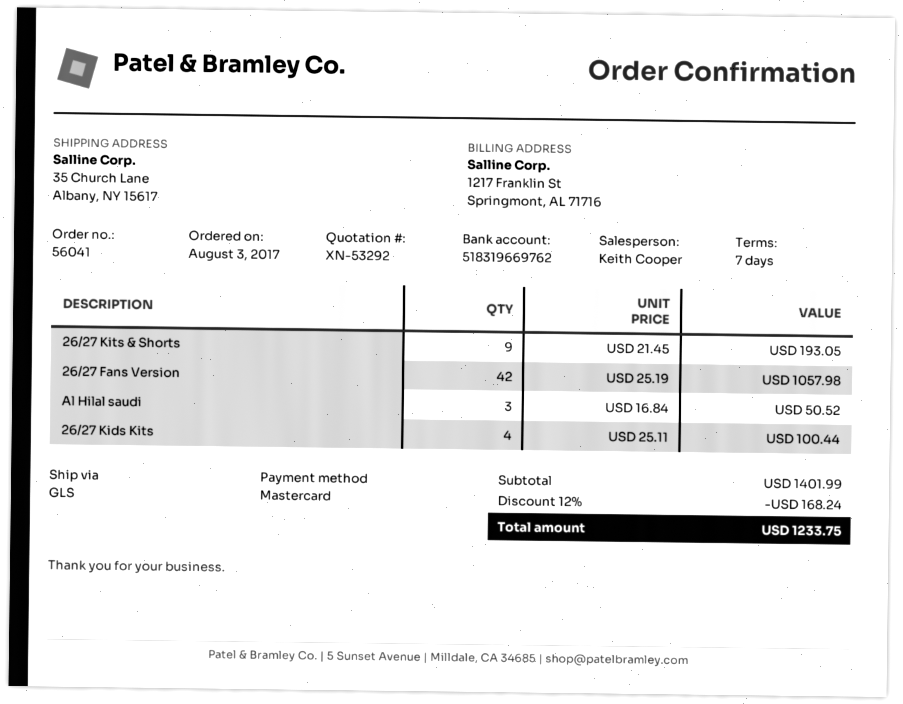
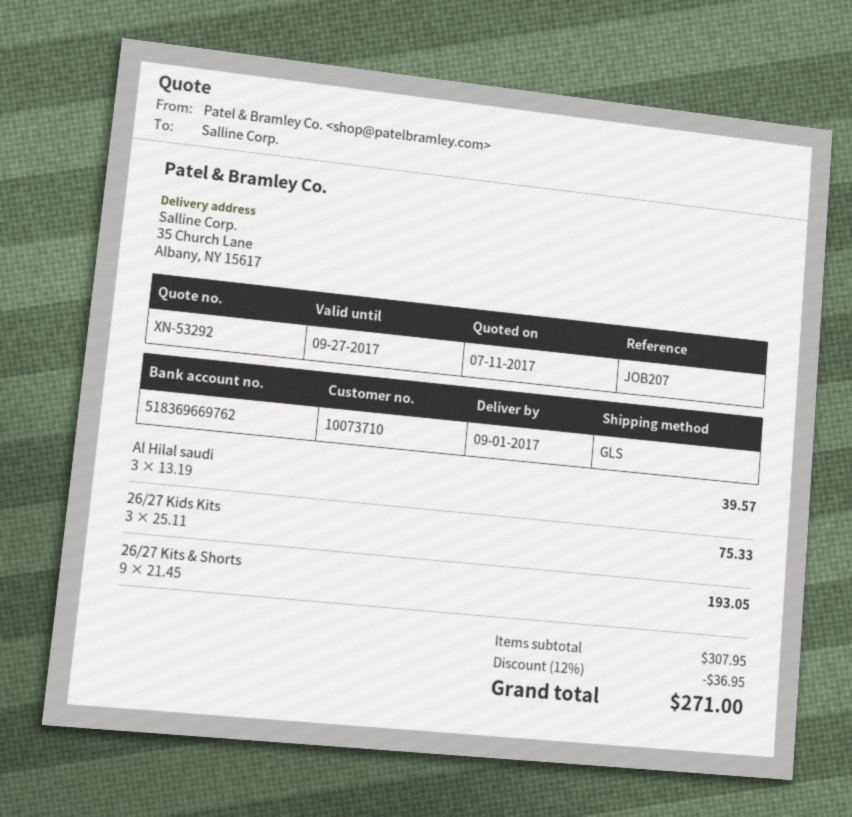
bank account: 518319669762 -> 518369669762
26/27 Fans Version: 42 x 25.19 = 1057.98 -> none
Al Hilal saudi: 3 x 16.84 = 50.52 -> 3 x 13.19 = 39.57
26/27 Kids Kits: 4 x 25.11 = 100.44 -> 3 x 25.11 = 75.33
subtotal: 1401.99 -> 307.95
discount: 12% = 168.24 -> 12% = 36.95
total: 1233.75 -> 271.00

